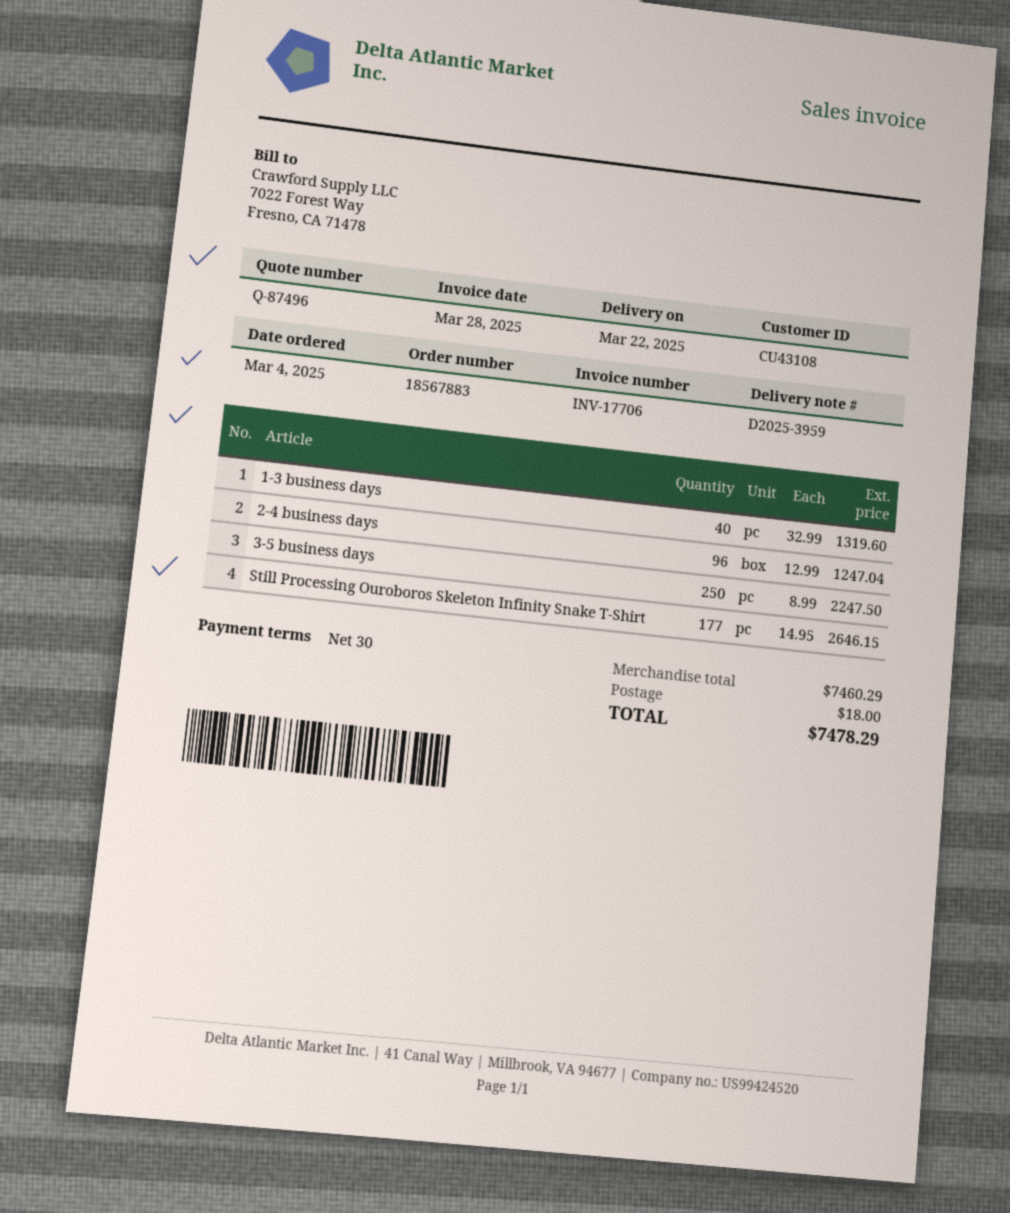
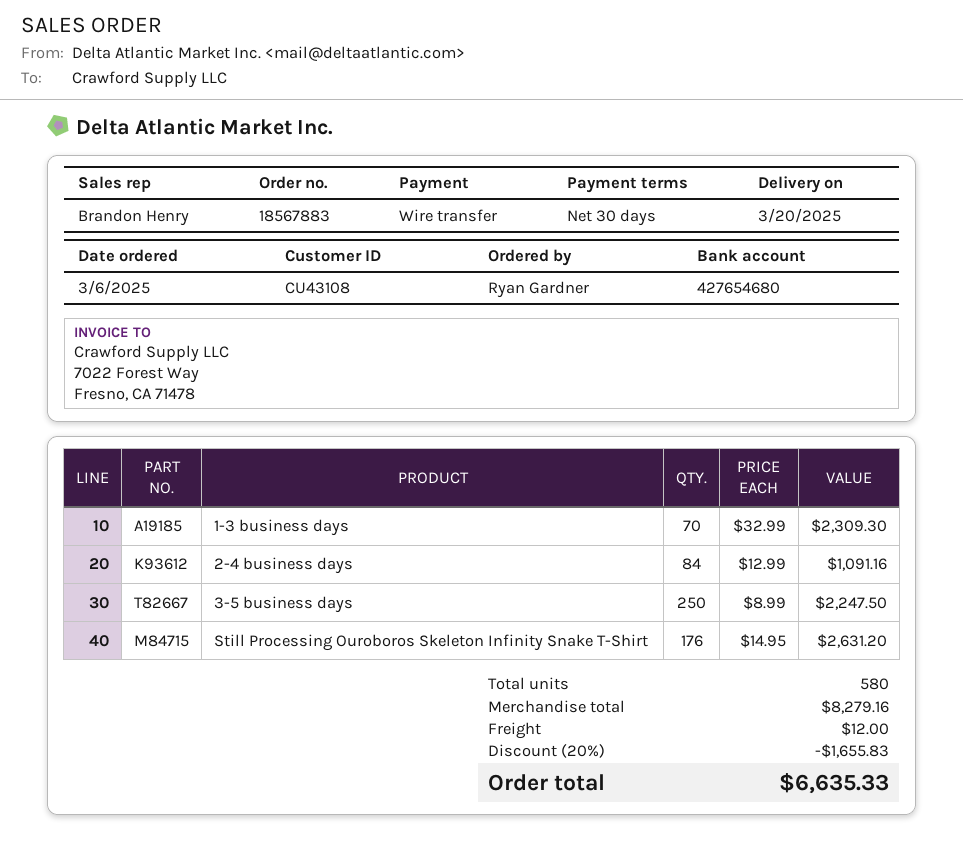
order date: 2025-03-04 -> 2025-03-06
delivery date: 2025-03-22 -> 2025-03-20
1-3 business days: 40 x 32.99 = 1319.60 -> 70 x 32.99 = 2309.30
2-4 business days: 96 x 12.99 = 1247.04 -> 84 x 12.99 = 1091.16
Still Processing Ouroboros Skeleton Infinity Snake T-Shirt: 177 x 14.95 = 2646.15 -> 176 x 14.95 = 2631.20
subtotal: 7460.29 -> 8279.16
discount: none -> 20% = 1655.83
shipping: 18.00 -> 12.00
total: 7478.29 -> 6635.33

